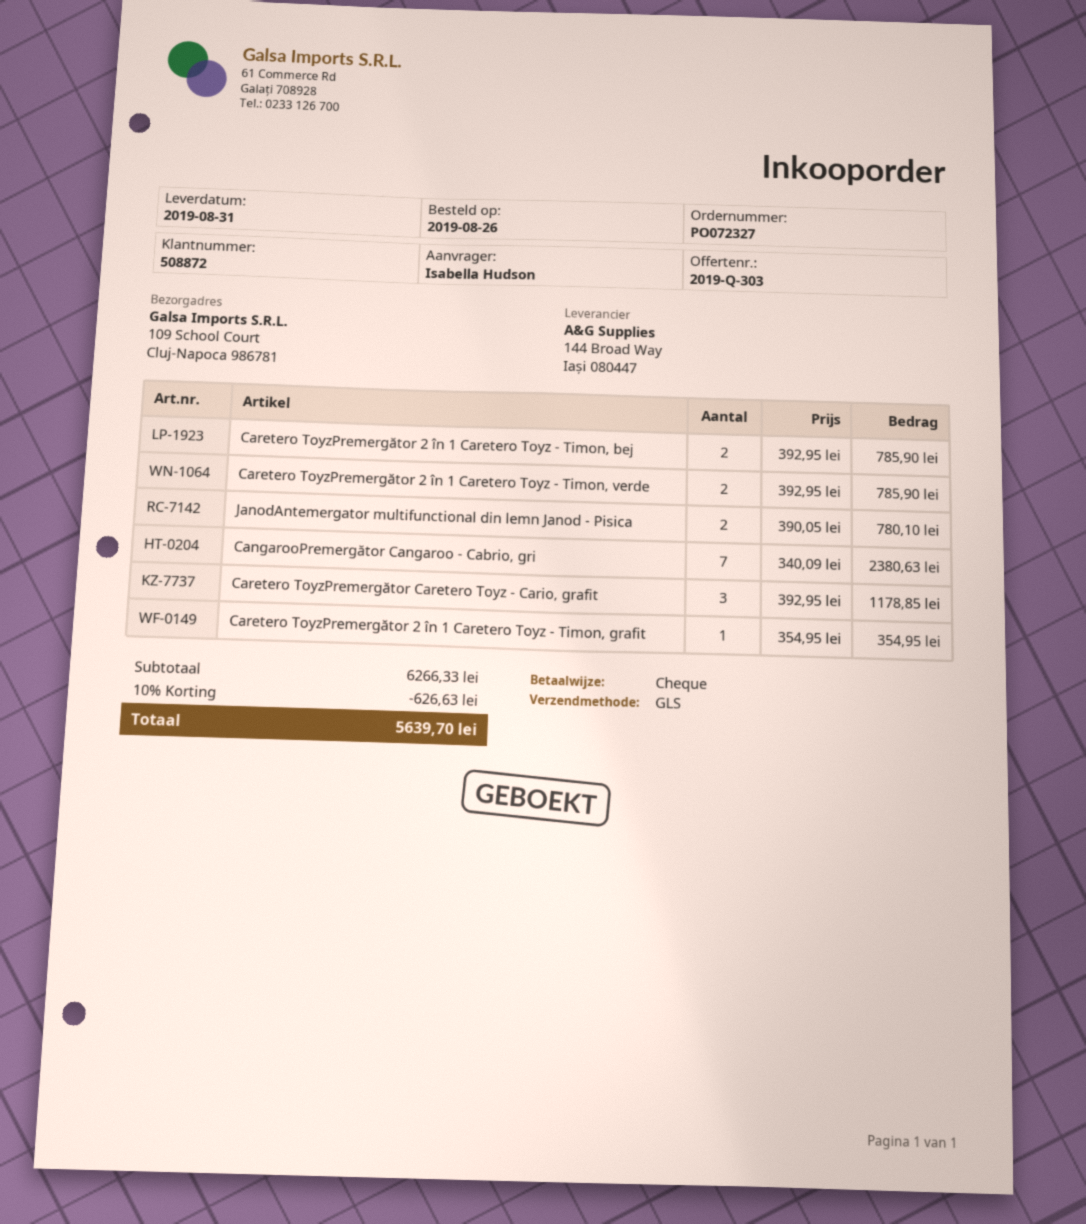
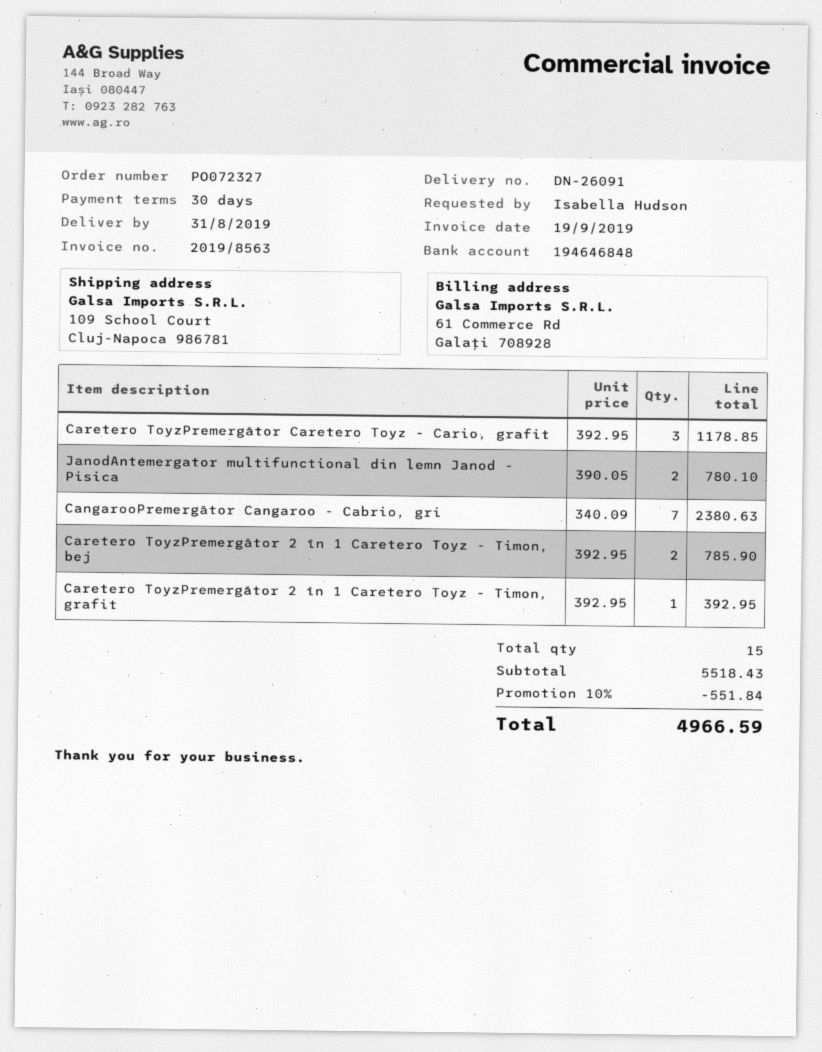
Caretero ToyzPremergător 2 în 1 Caretero Toyz - Timon, verde: 2 x 392.95 = 785.90 -> none
Caretero ToyzPremergător 2 în 1 Caretero Toyz - Timon, grafit: 1 x 354.95 = 354.95 -> 1 x 392.95 = 392.95
subtotal: 6266.33 -> 5518.43
discount: 10% = 626.63 -> 10% = 551.84
total: 5639.70 -> 4966.59

